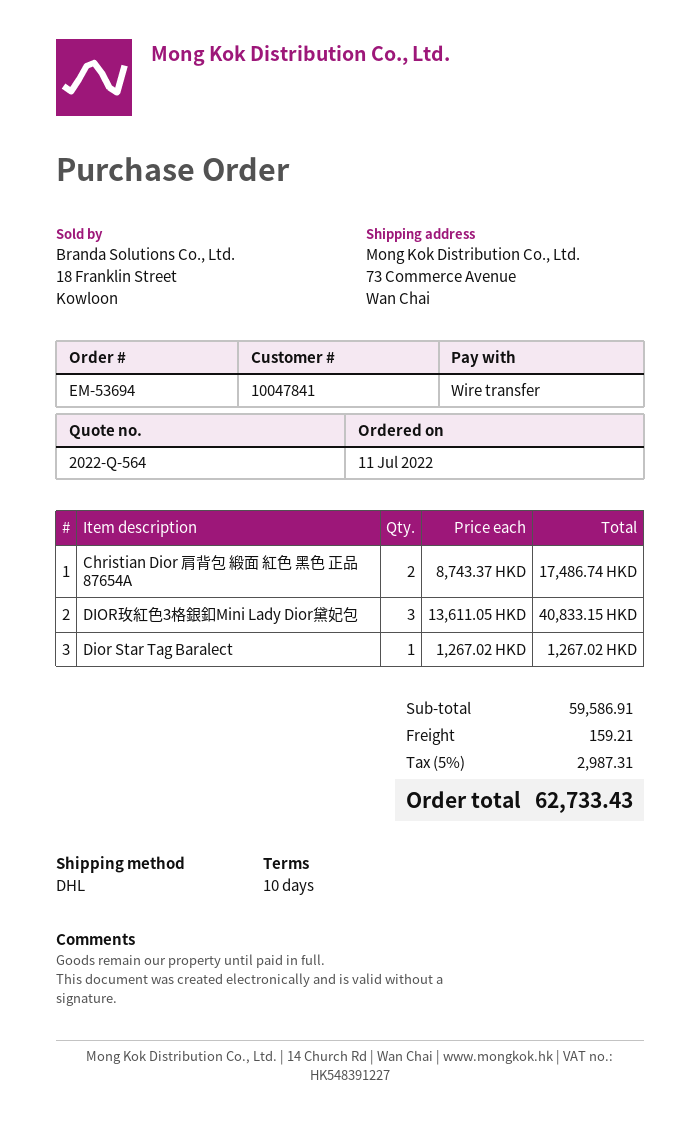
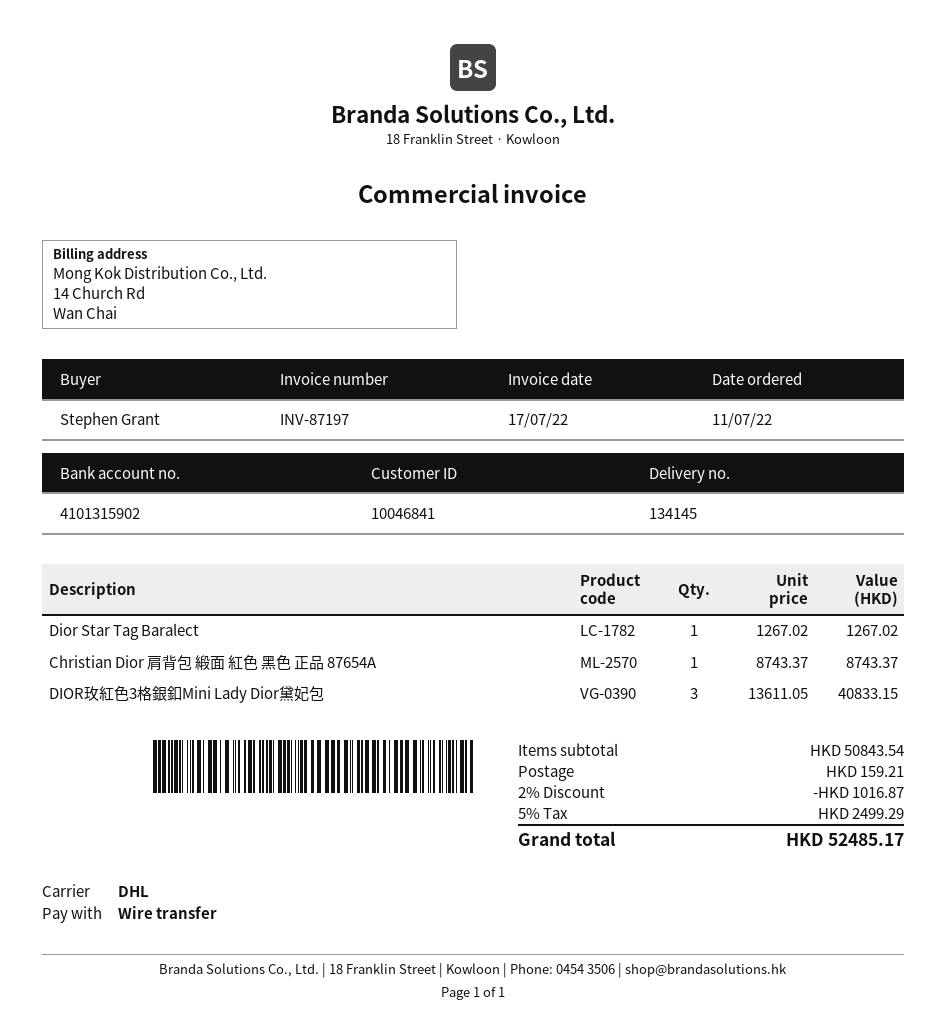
customer number: 10047841 -> 10046841
Christian Dior 肩背包 緞面 紅色 黑色 正品 87654A: 2 x 8743.37 = 17486.74 -> 1 x 8743.37 = 8743.37
subtotal: 59586.91 -> 50843.54
discount: none -> 2% = 1016.87
tax: 5% = 2987.31 -> 5% = 2499.29
total: 62733.43 -> 52485.17

